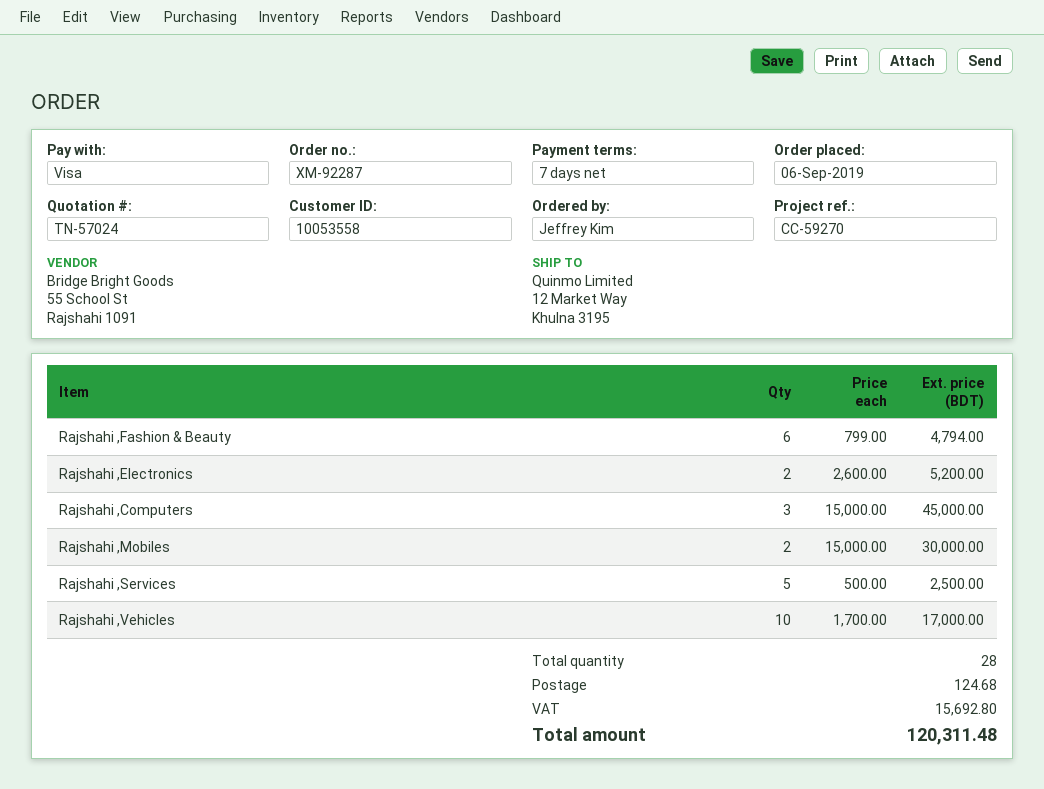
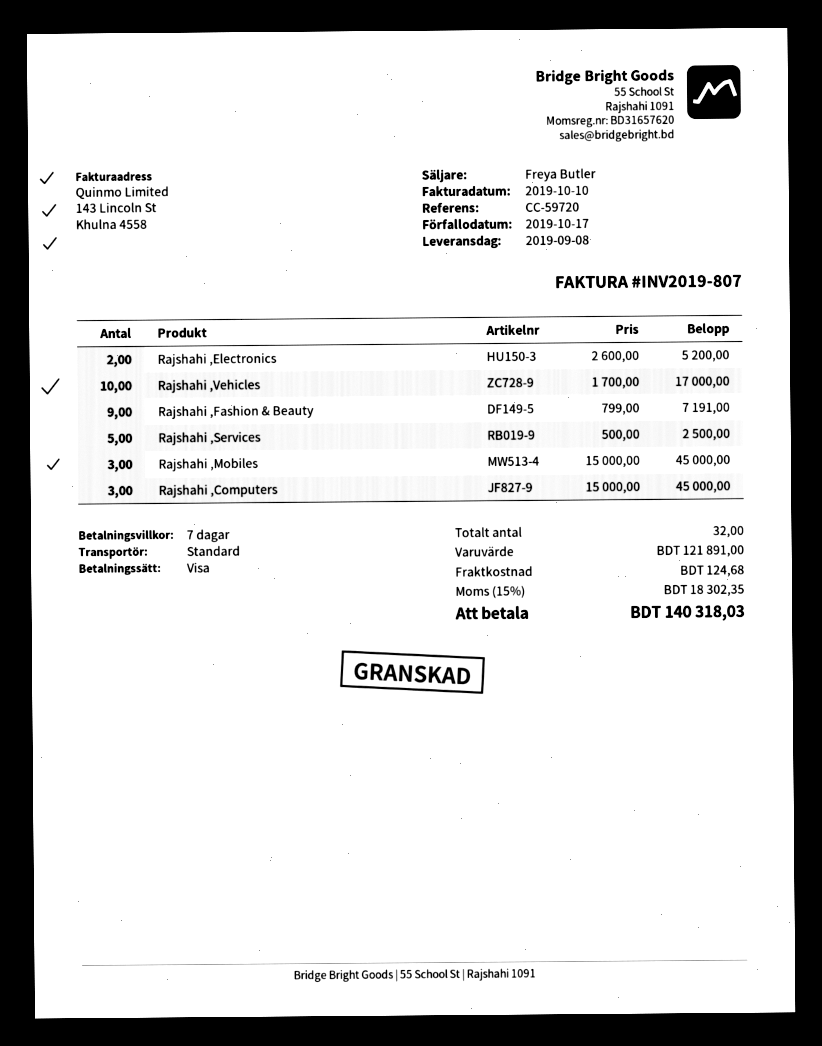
reference: CC-59270 -> CC-59720
Rajshahi ,Fashion & Beauty: 6 x 799.00 = 4794.00 -> 9 x 799.00 = 7191.00
Rajshahi ,Mobiles: 2 x 15000.00 = 30000.00 -> 3 x 15000.00 = 45000.00
total quantity: 28 -> 32
tax: 15692.80 -> 18302.35
total: 120311.48 -> 140318.03

